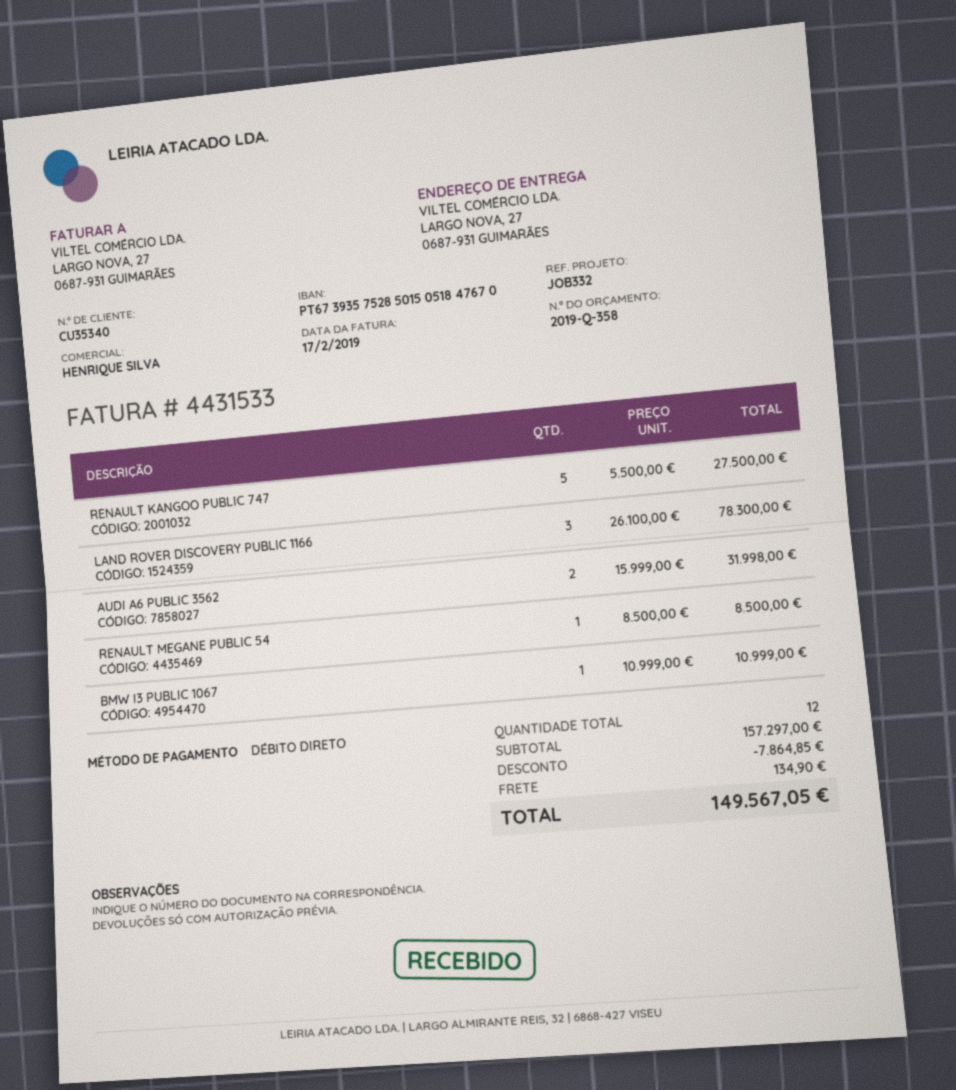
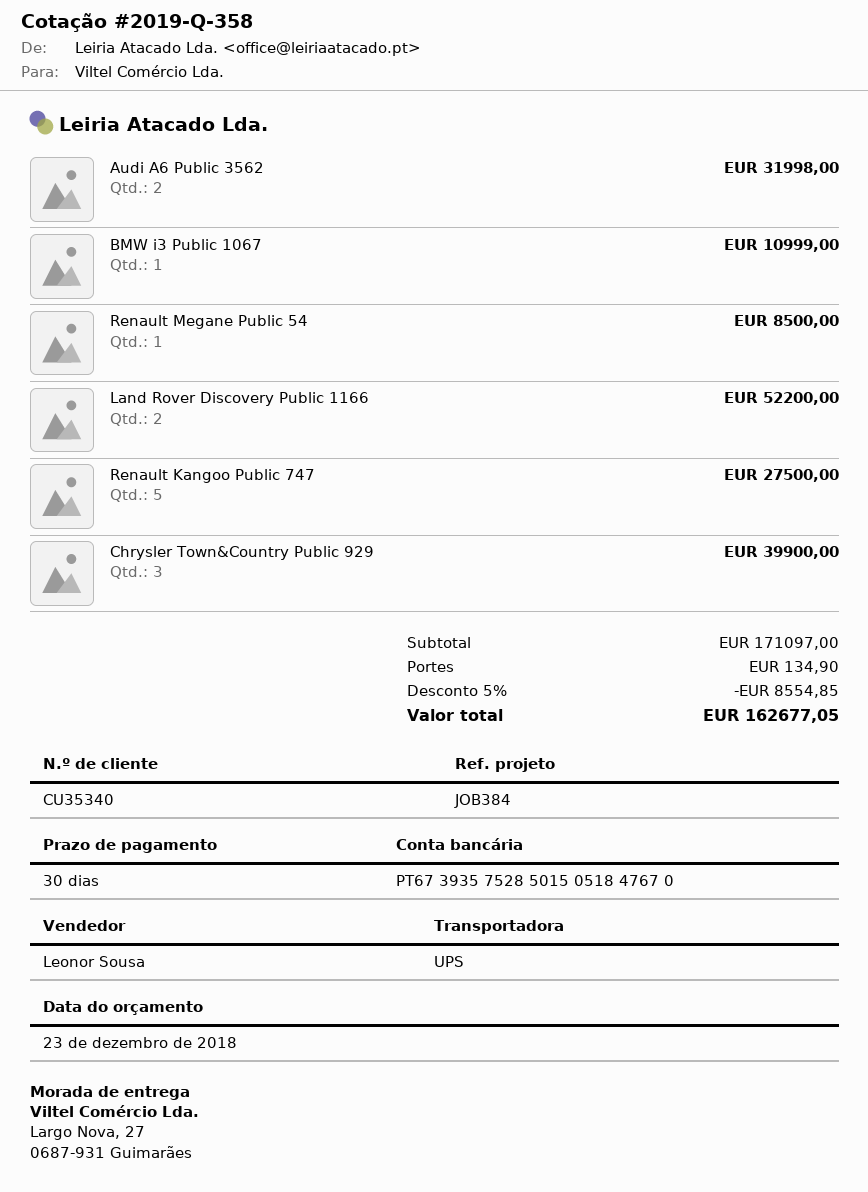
reference: JOB332 -> JOB384
sales rep: HENRIQUE SILVA -> Leonor Sousa
LAND ROVER DISCOVERY PUBLIC 1166: 3 for 78300.00 -> 2 for 52200.00
Chrysler Town&Country Public 929: none -> 3 for 39900.00
subtotal: 157297.00 -> 171097.00
discount: 7864.85 -> 8554.85
total: 149567.05 -> 162677.05

